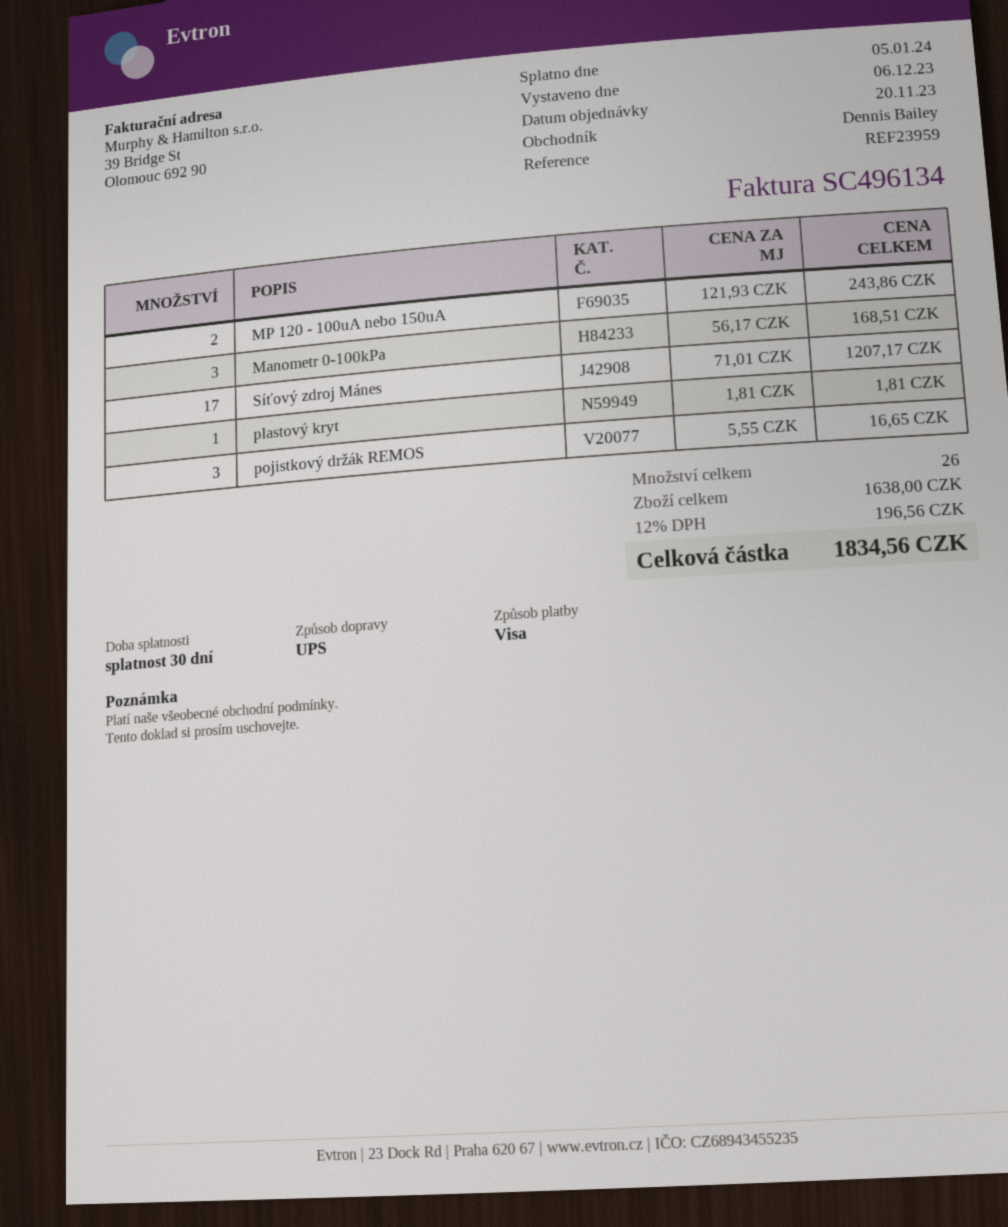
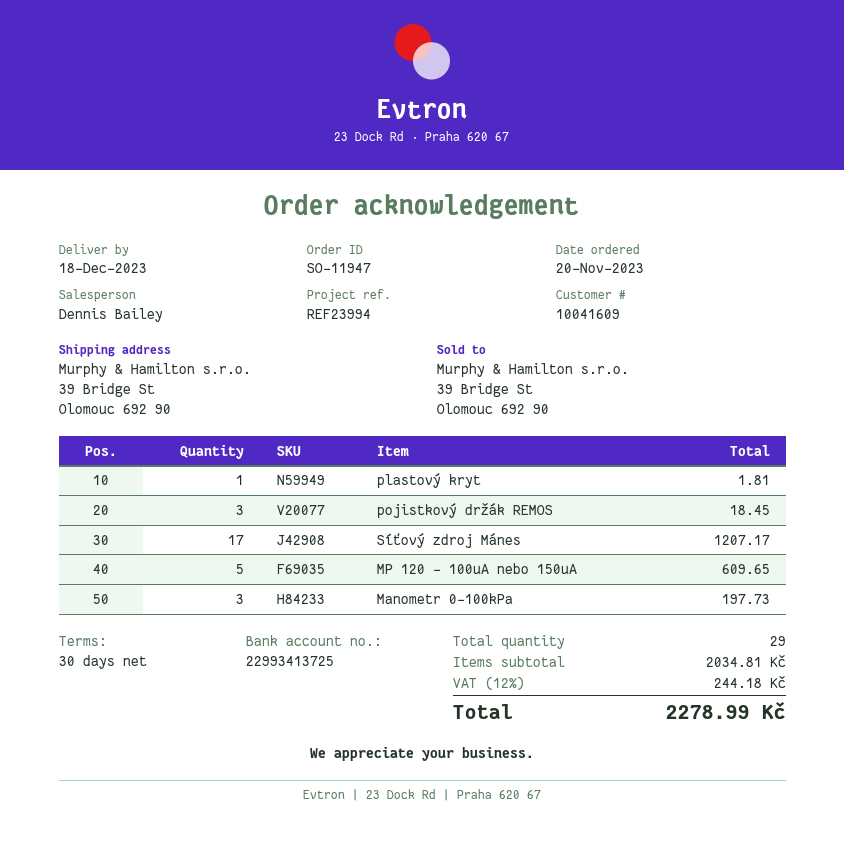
reference: REF23959 -> REF23994
MP 120 - 100uA nebo 150uA: 2 for 243.86 -> 5 for 609.65
Manometr 0-100kPa: 3 for 168.51 -> 3 for 197.73
pojistkový držák REMOS: 3 for 16.65 -> 3 for 18.45
total quantity: 26 -> 29
subtotal: 1638.00 -> 2034.81
tax: 12% = 196.56 -> 12% = 244.18
total: 1834.56 -> 2278.99

